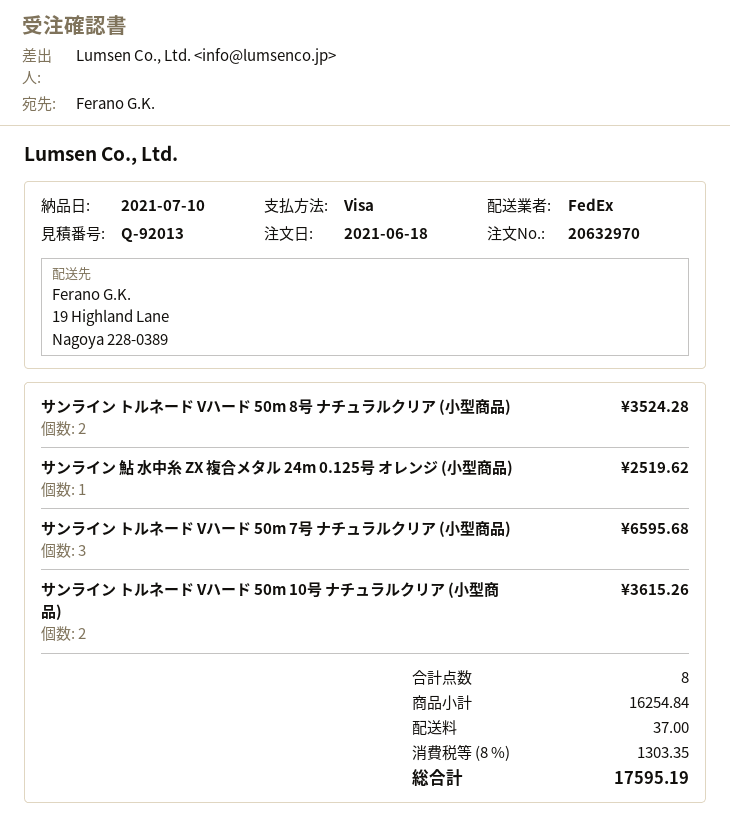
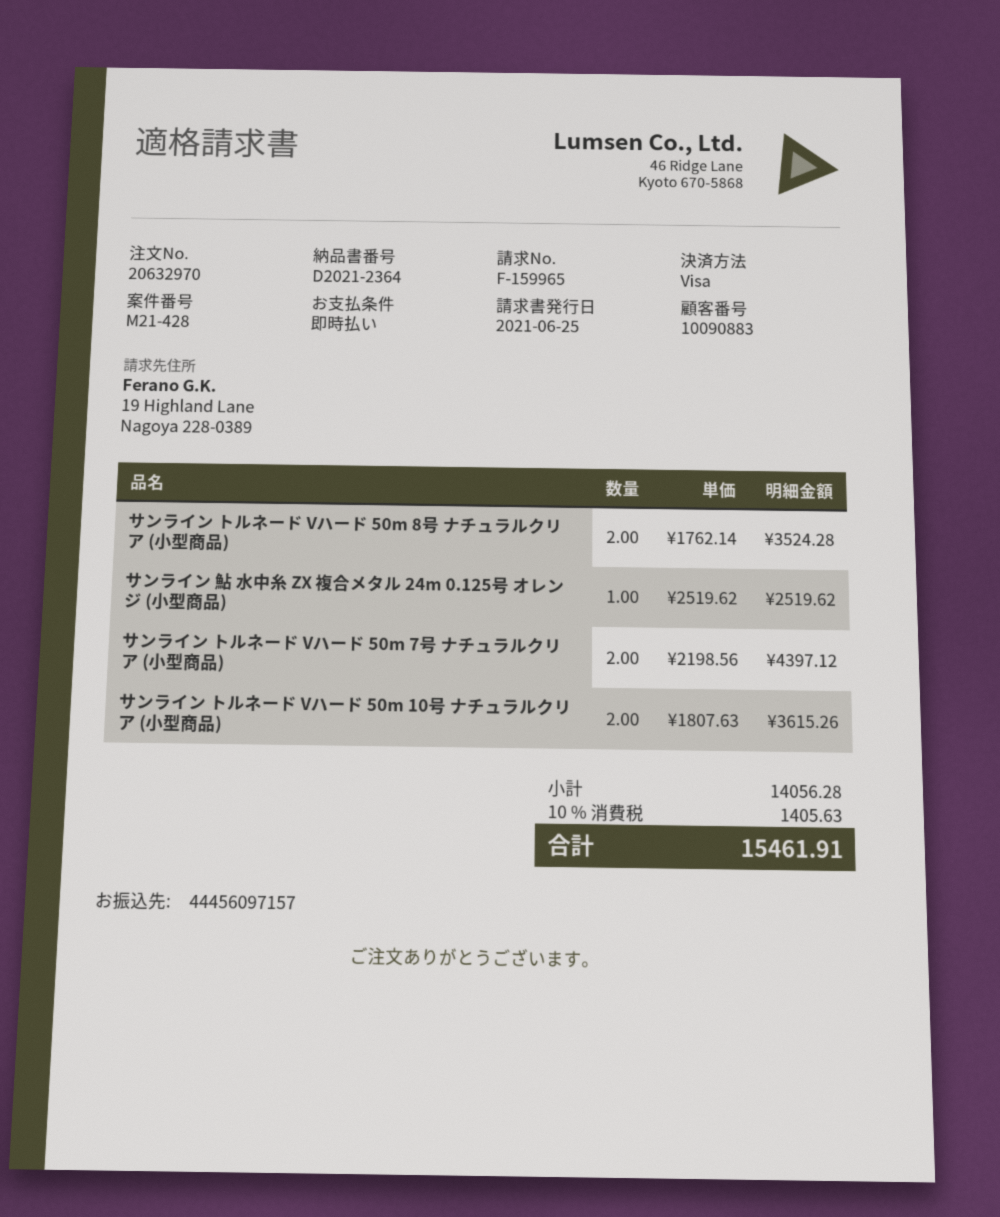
サンライン トルネード Vハード 50m 7号 ナチュラルクリア (小型商品): 3 for 6595.68 -> 2 for 4397.12
subtotal: 16254.84 -> 14056.28
shipping: 37.00 -> none
tax: 8% = 1303.35 -> 10% = 1405.63
total: 17595.19 -> 15461.91

